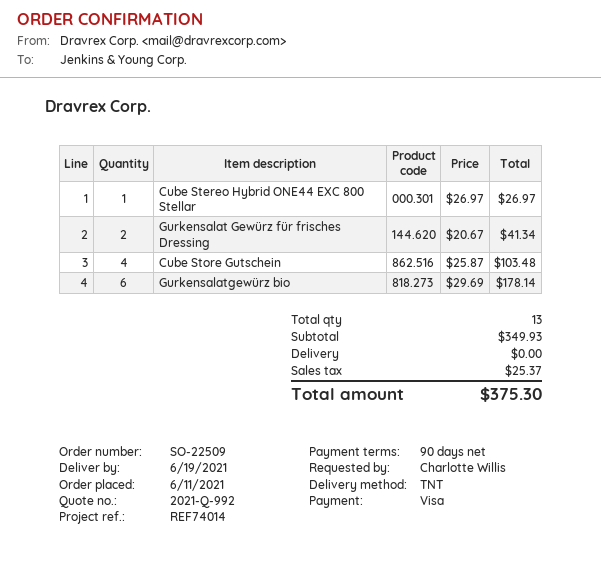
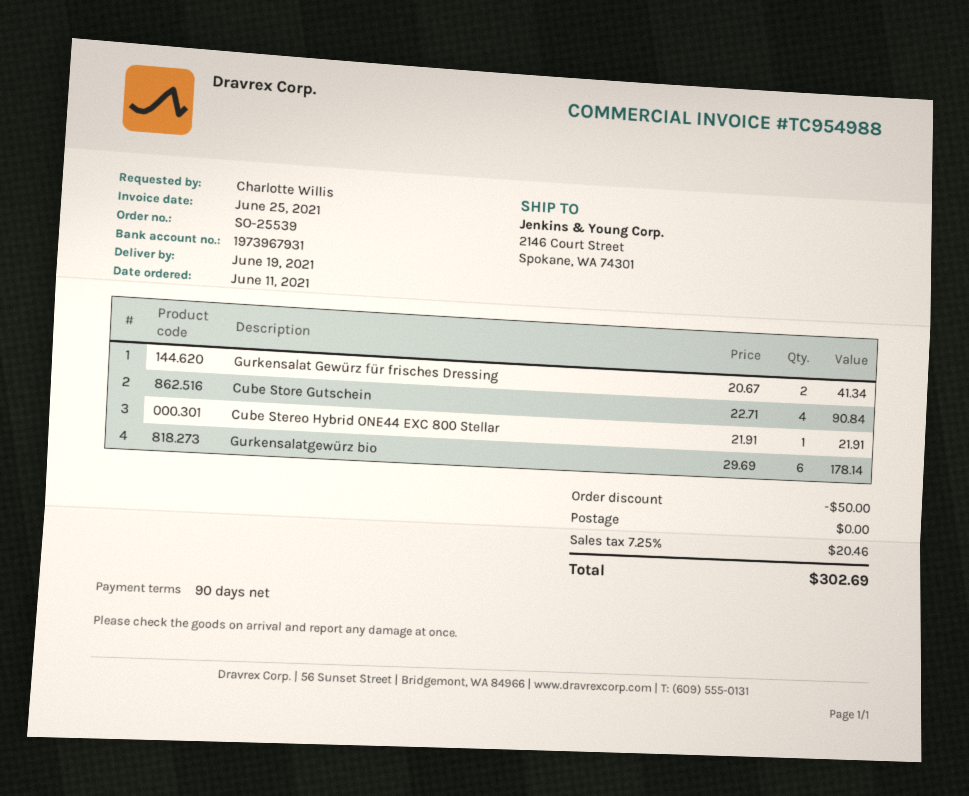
order number: SO-22509 -> SO-25539
Cube Stereo Hybrid ONE44 EXC 800 Stellar: 1 x 26.97 = 26.97 -> 1 x 21.91 = 21.91
Cube Store Gutschein: 4 x 25.87 = 103.48 -> 4 x 22.71 = 90.84
discount: none -> 50.00
tax: 25.37 -> 20.46
total: 375.30 -> 302.69

